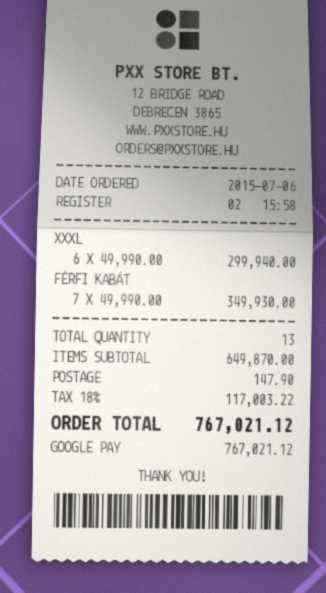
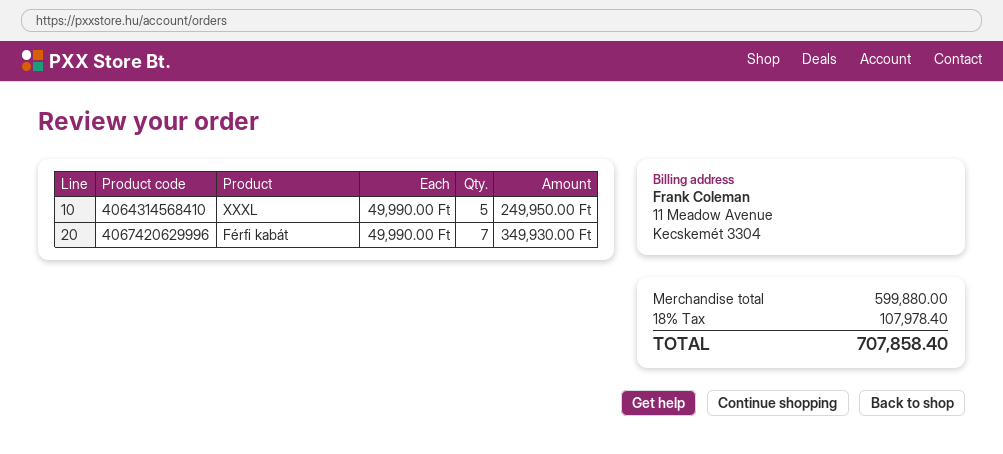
XXXL: 6 x 49990.00 = 299940.00 -> 5 x 49990.00 = 249950.00
subtotal: 649870.00 -> 599880.00
shipping: 147.90 -> none
tax: 18% = 117003.22 -> 18% = 107978.40
total: 767021.12 -> 707858.40

